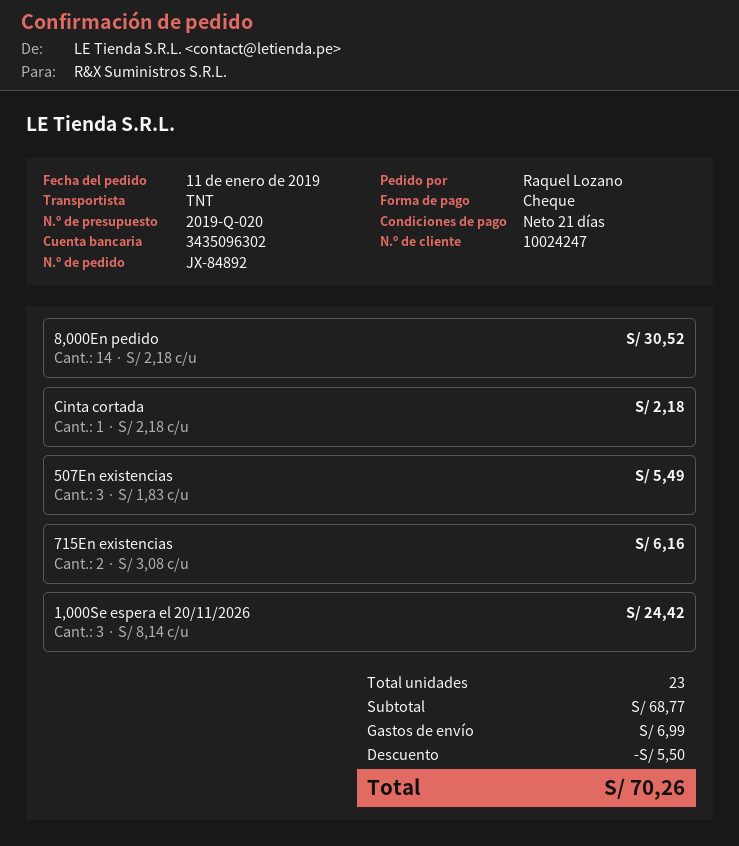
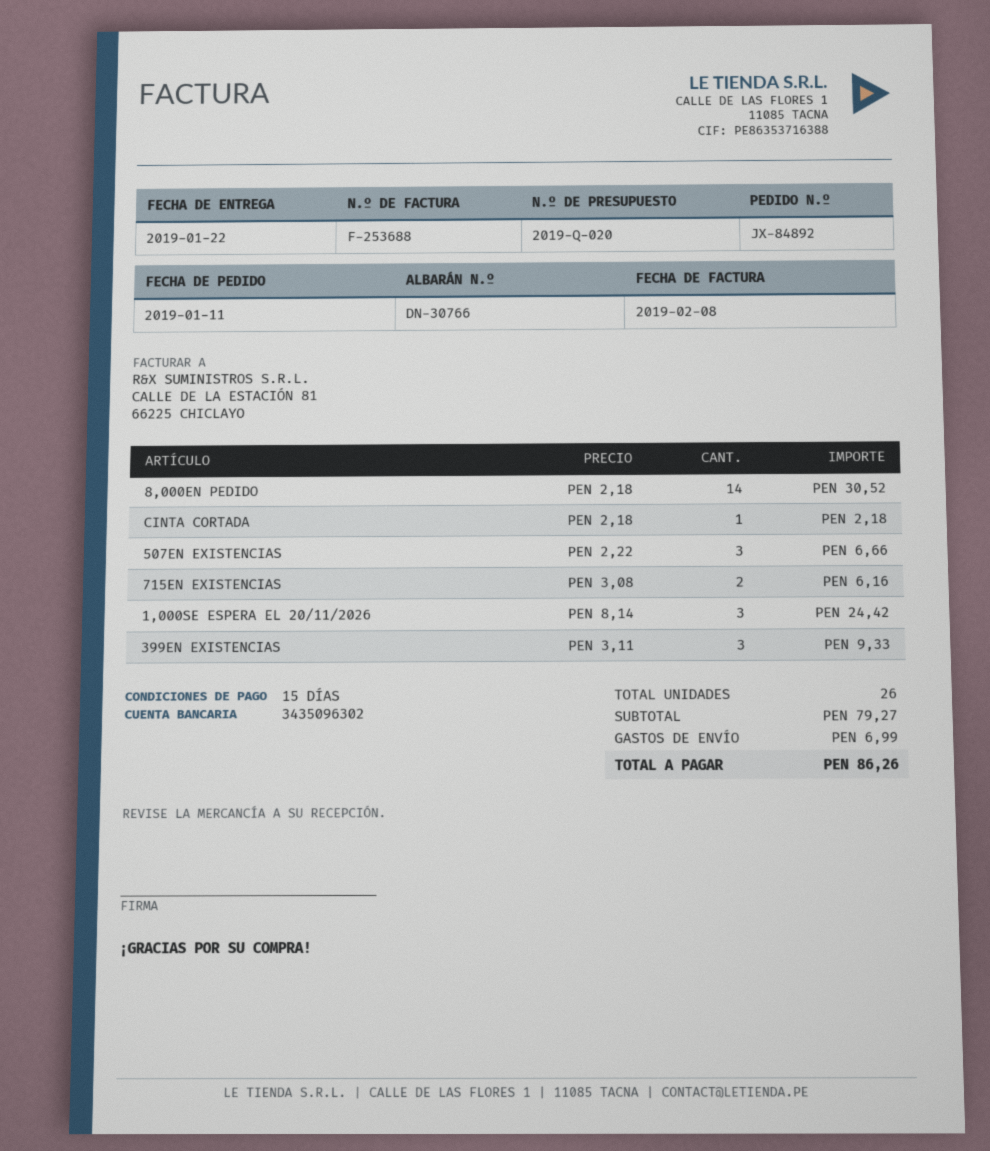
payment terms: 21 days -> 15 days
507En existencias: 3 x 1.83 = 5.49 -> 3 x 2.22 = 6.66
399EN EXISTENCIAS: none -> 3 x 3.11 = 9.33
total quantity: 23 -> 26
subtotal: 68.77 -> 79.27
discount: 5.50 -> none
total: 70.26 -> 86.26

